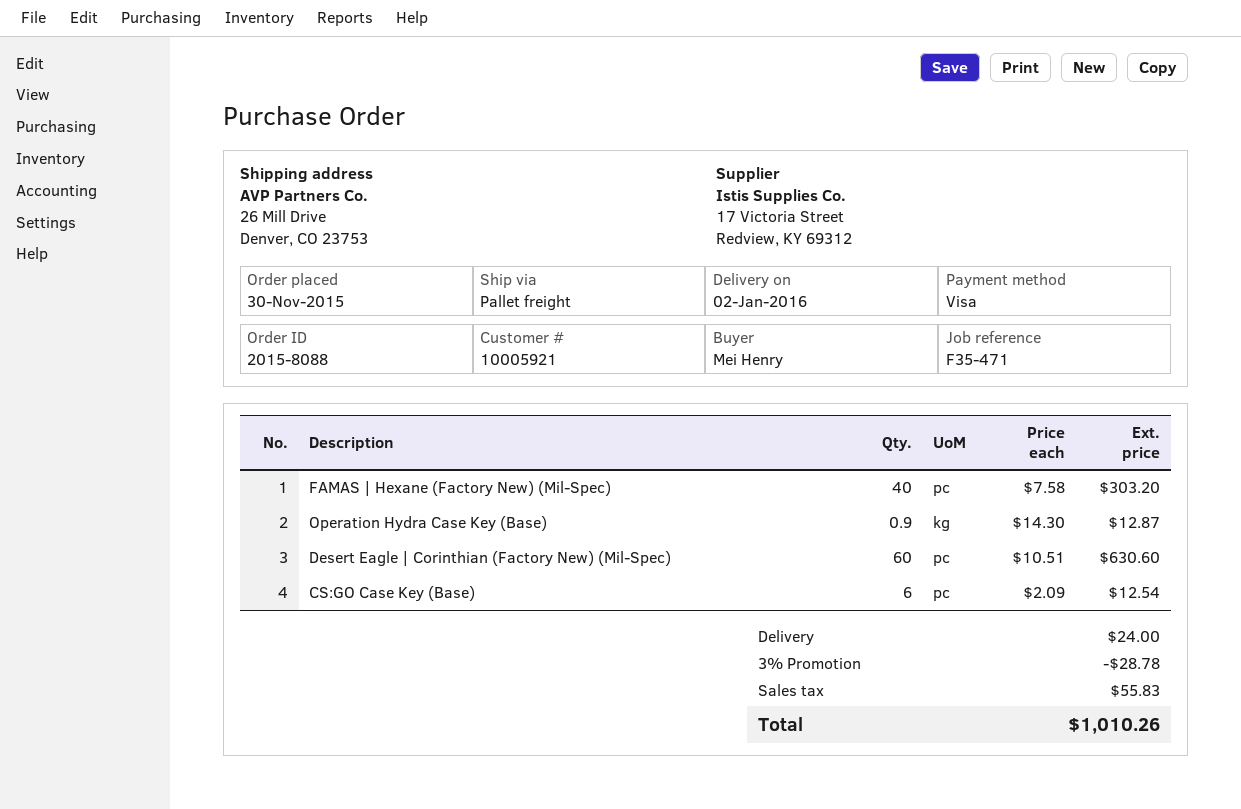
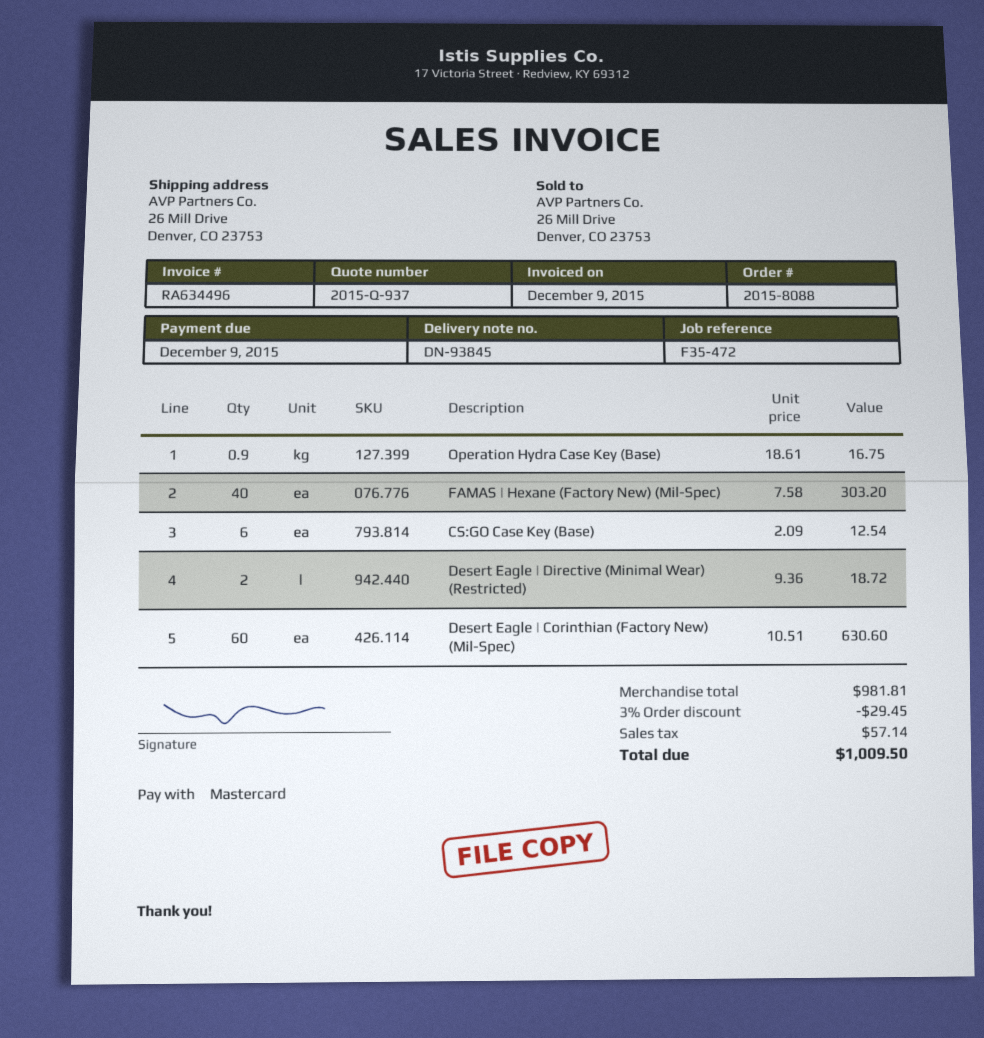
reference: F35-471 -> F35-472
payment method: Visa -> Mastercard
Operation Hydra Case Key (Base): 0.9 x 14.30 = 12.87 -> 0.9 x 18.61 = 16.75
Desert Eagle | Directive (Minimal Wear) (Restricted): none -> 2 x 9.36 = 18.72
discount: 3% = 28.78 -> 3% = 29.45
shipping: 24.00 -> none
tax: 55.83 -> 57.14
total: 1010.26 -> 1009.50

